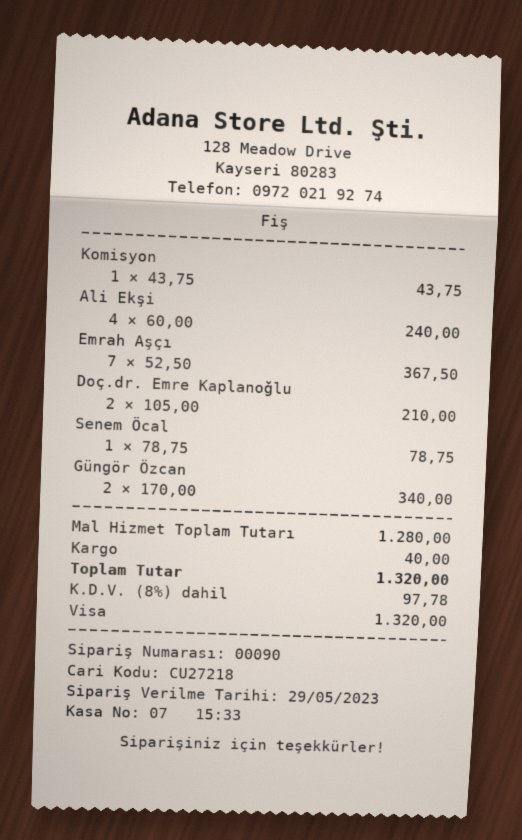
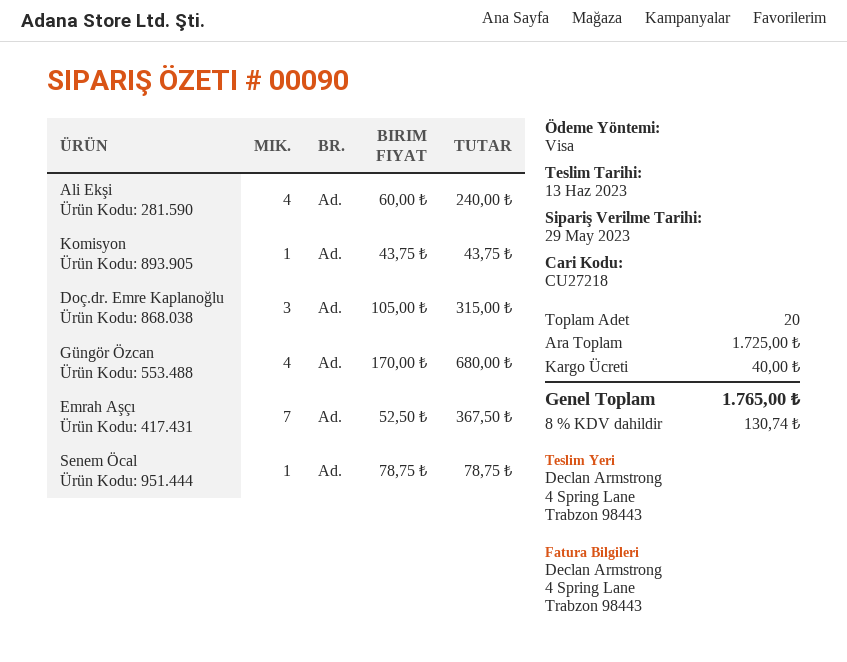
Doç.dr. Emre Kaplanoğlu: 2 x 105.00 = 210.00 -> 3 x 105.00 = 315.00
Güngör Özcan: 2 x 170.00 = 340.00 -> 4 x 170.00 = 680.00
subtotal: 1280.00 -> 1725.00
tax: 8% = 97.78 -> 8% = 130.74
total: 1320.00 -> 1765.00

